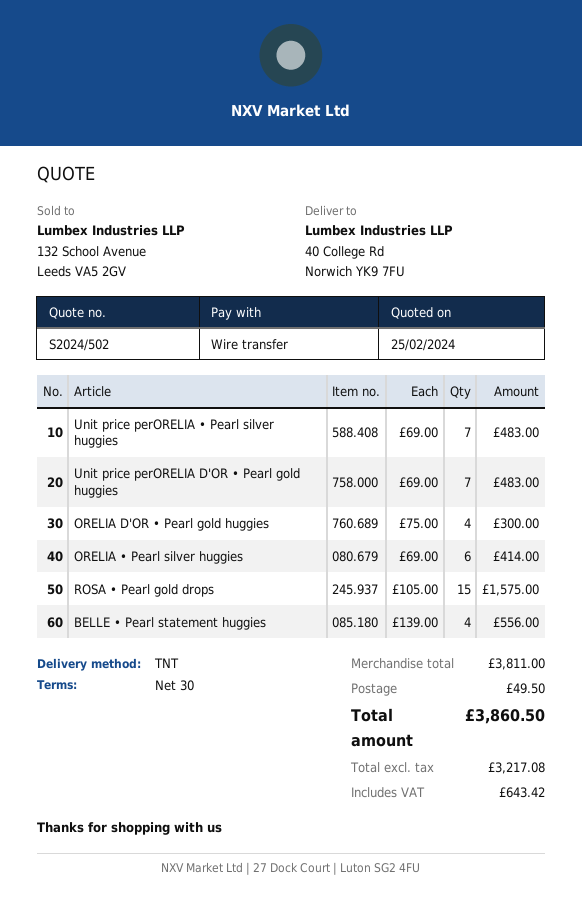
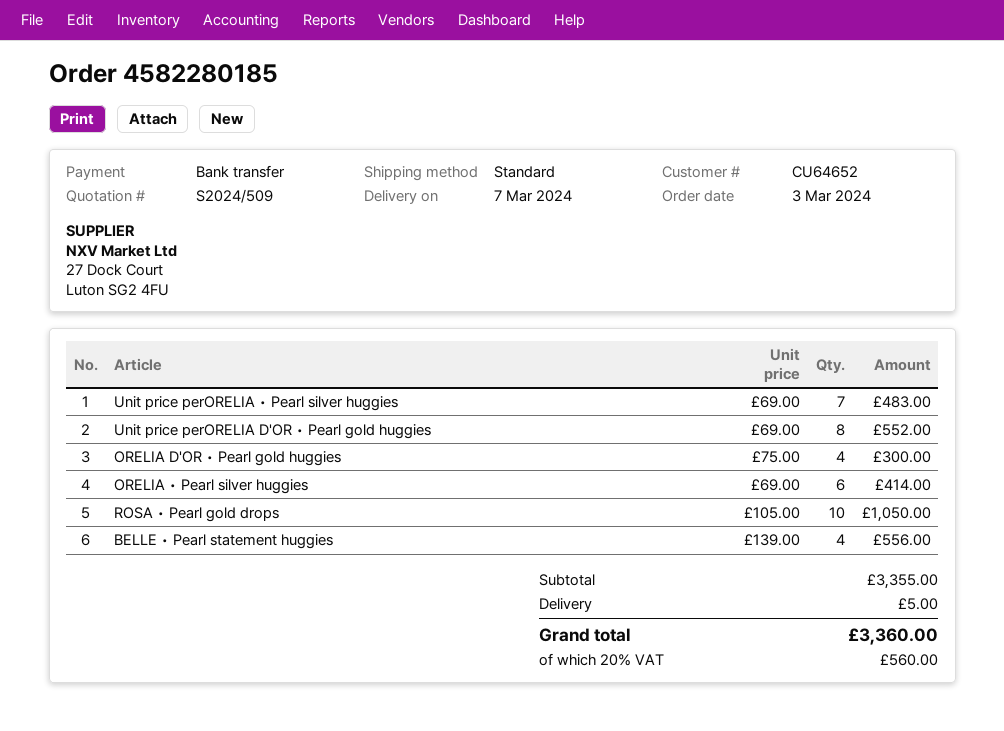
quote number: S2024/502 -> S2024/509
shipping method: TNT -> standard
Unit price perORELIA D'OR • Pearl gold huggies: 7 x 69.00 = 483.00 -> 8 x 69.00 = 552.00
ROSA • Pearl gold drops: 15 x 105.00 = 1575.00 -> 10 x 105.00 = 1050.00
subtotal: 3811.00 -> 3355.00
shipping: 49.50 -> 5.00
tax: 643.42 -> 560.00
total: 3860.50 -> 3360.00

